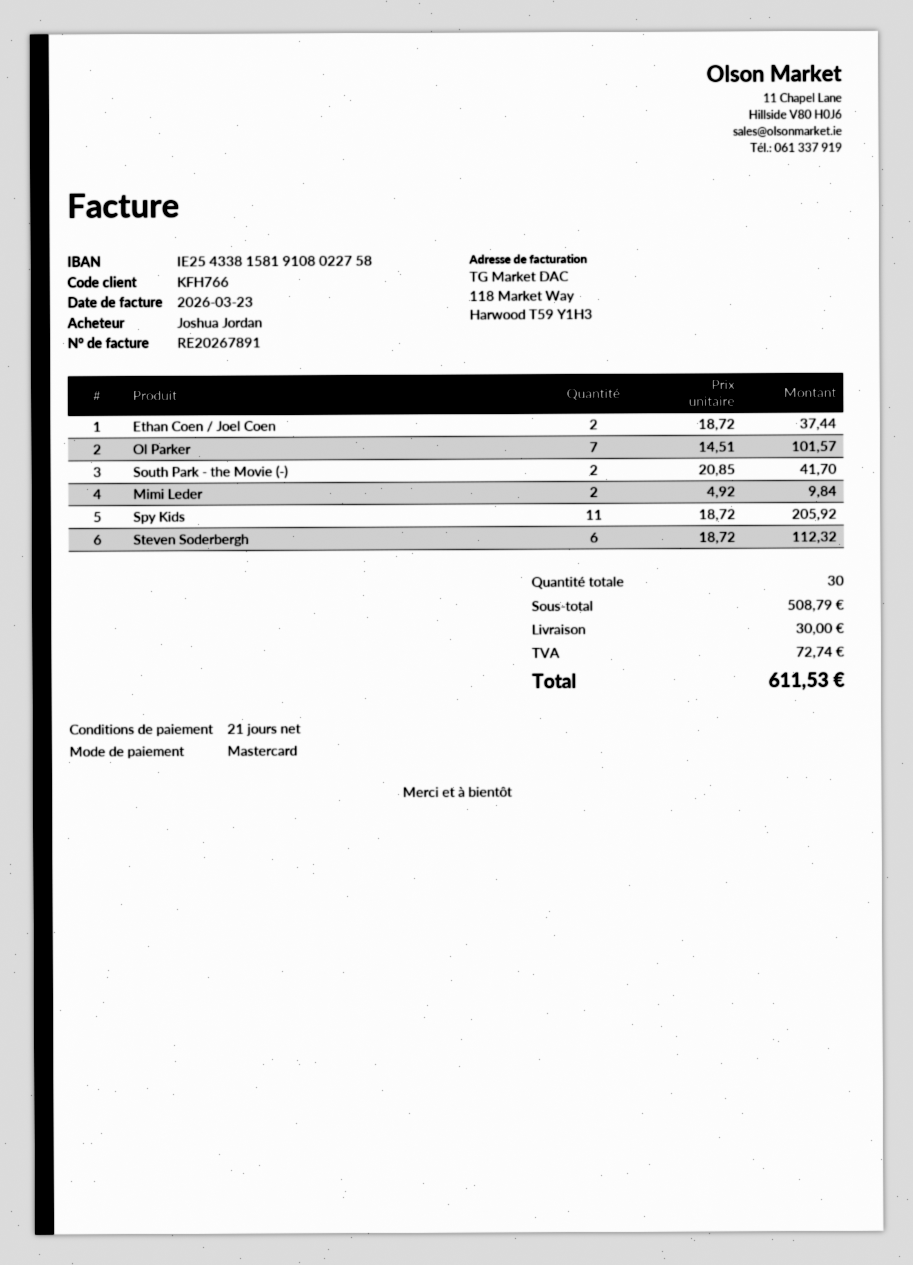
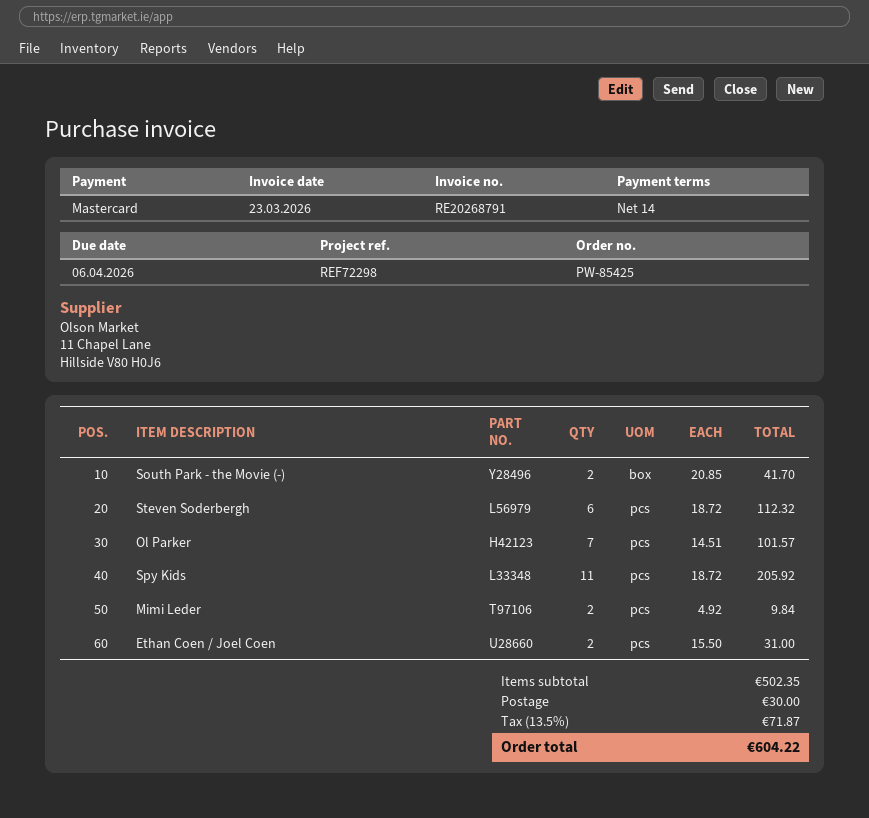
invoice number: RE20267891 -> RE20268791
payment terms: 21 days -> 14 days
Ethan Coen / Joel Coen: 2 x 18.72 = 37.44 -> 2 x 15.50 = 31.00
subtotal: 508.79 -> 502.35
tax: 72.74 -> 71.87
total: 611.53 -> 604.22

